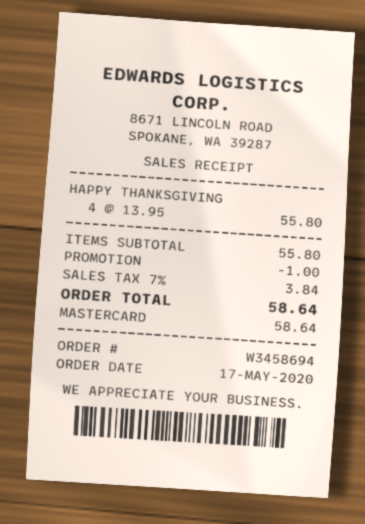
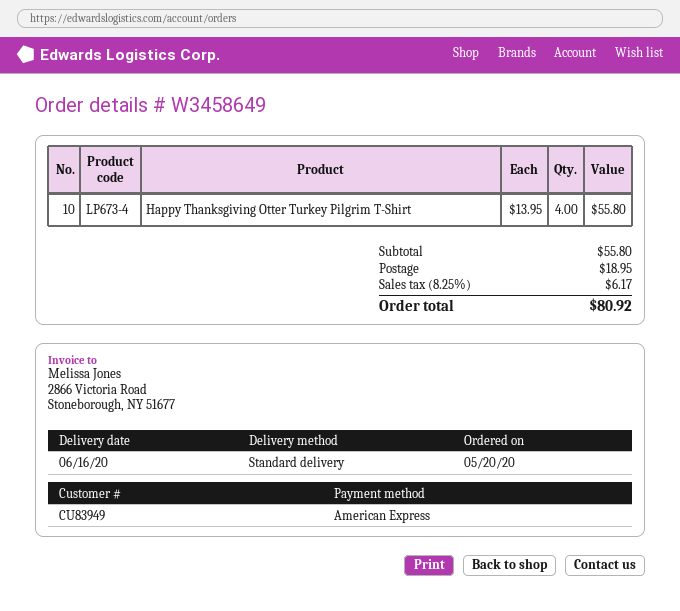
order number: W3458694 -> W3458649
order date: 2020-05-17 -> 2020-05-20
payment method: Mastercard -> American Express
discount: 1.00 -> none
shipping: none -> 18.95
tax: 7% = 3.84 -> 8.25% = 6.17
total: 58.64 -> 80.92

